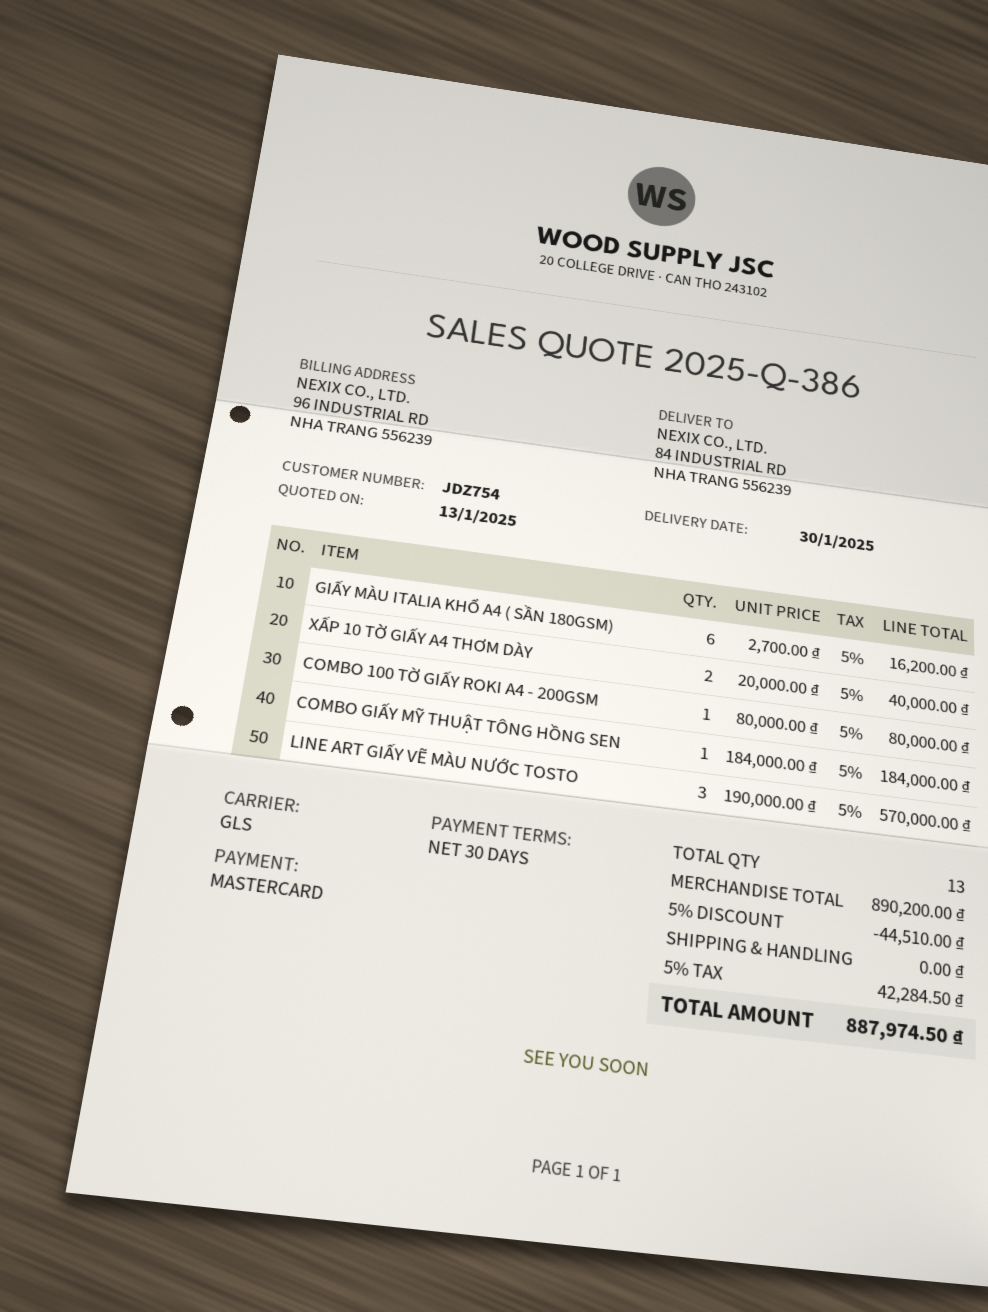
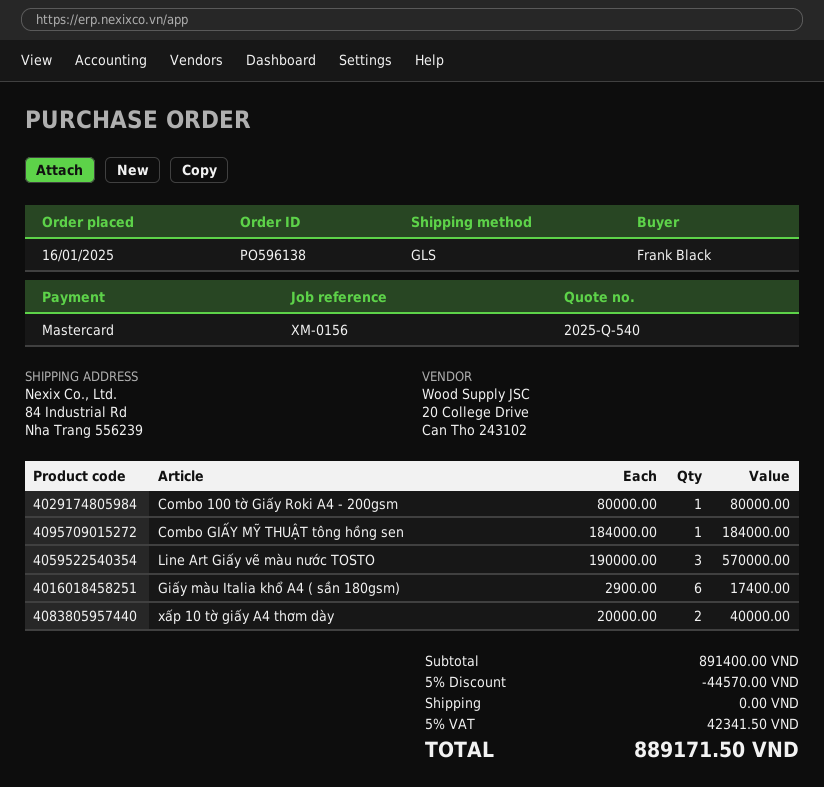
quote number: 2025-Q-386 -> 2025-Q-540
GIẤY MÀU ITALIA KHỔ A4 ( SẦN 180GSM): 6 x 2700.00 = 16200.00 -> 6 x 2900.00 = 17400.00
subtotal: 890200.00 -> 891400.00
discount: 5% = 44510.00 -> 5% = 44570.00
tax: 5% = 42284.50 -> 5% = 42341.50
total: 887974.50 -> 889171.50

